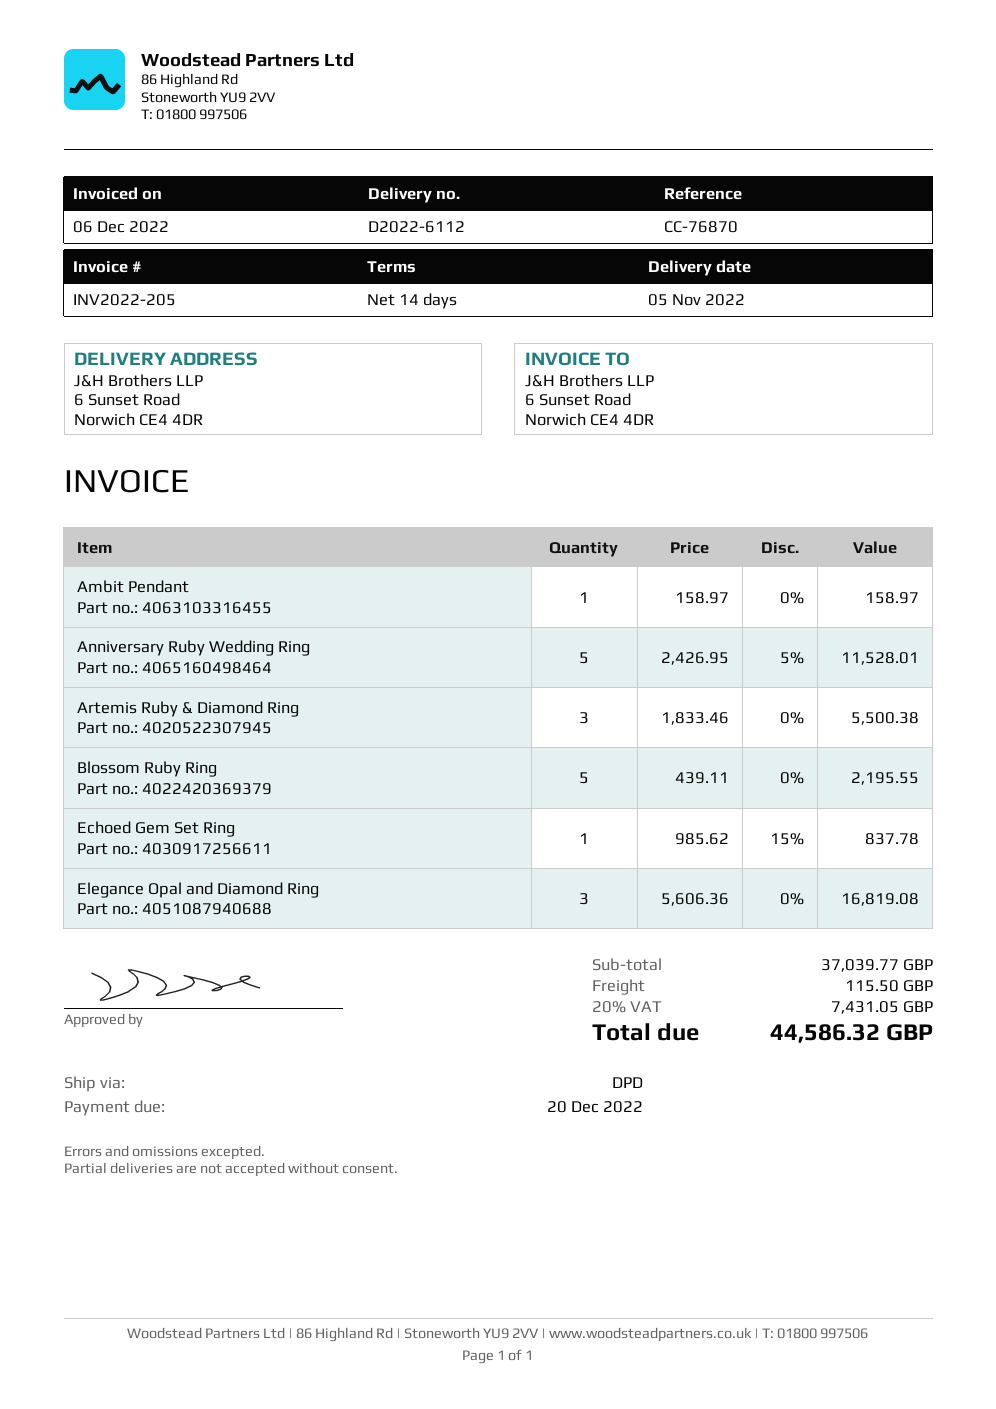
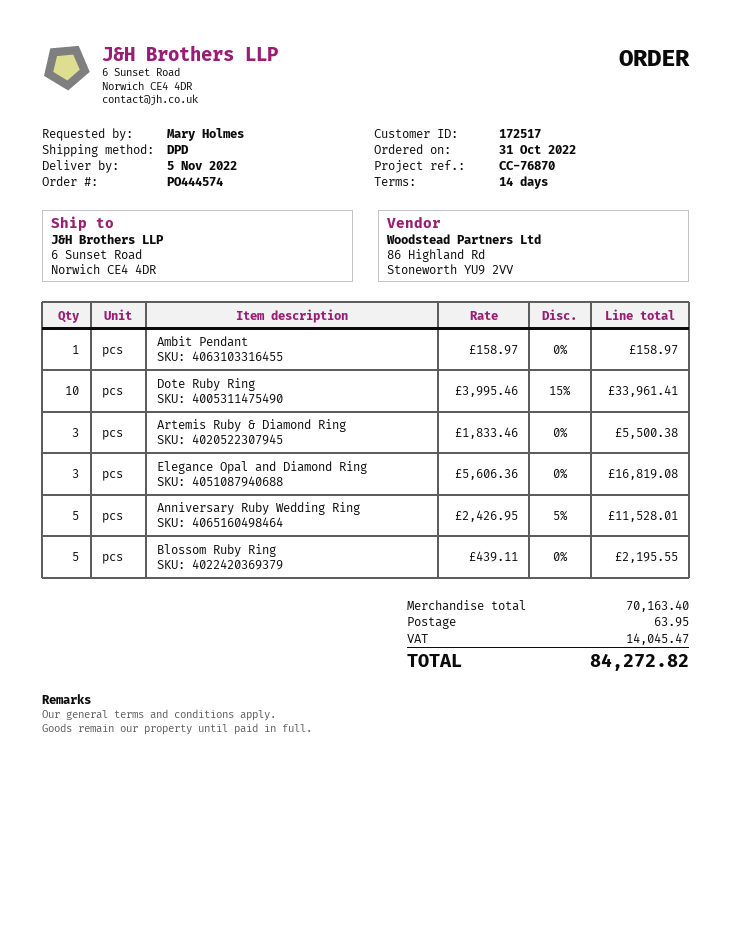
Echoed Gem Set Ring: 1 x 985.62 - 15% = 837.78 -> none
Dote Ruby Ring: none -> 10 x 3995.46 - 15% = 33961.41
subtotal: 37039.77 -> 70163.40
shipping: 115.50 -> 63.95
tax: 7431.05 -> 14045.47
total: 44586.32 -> 84272.82

